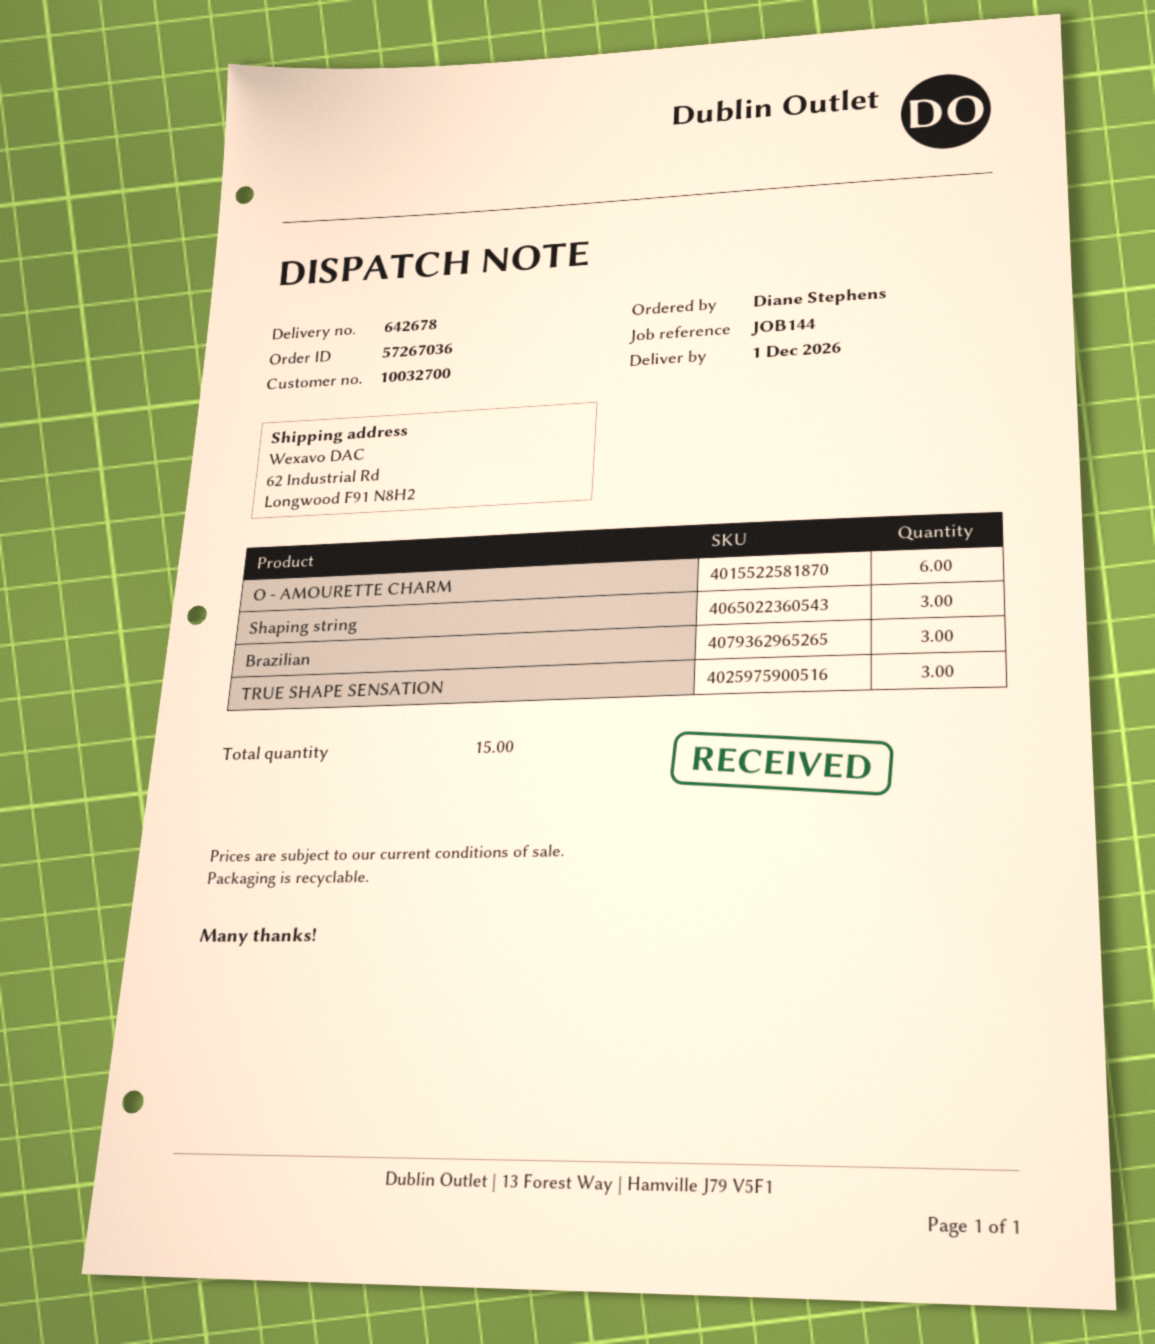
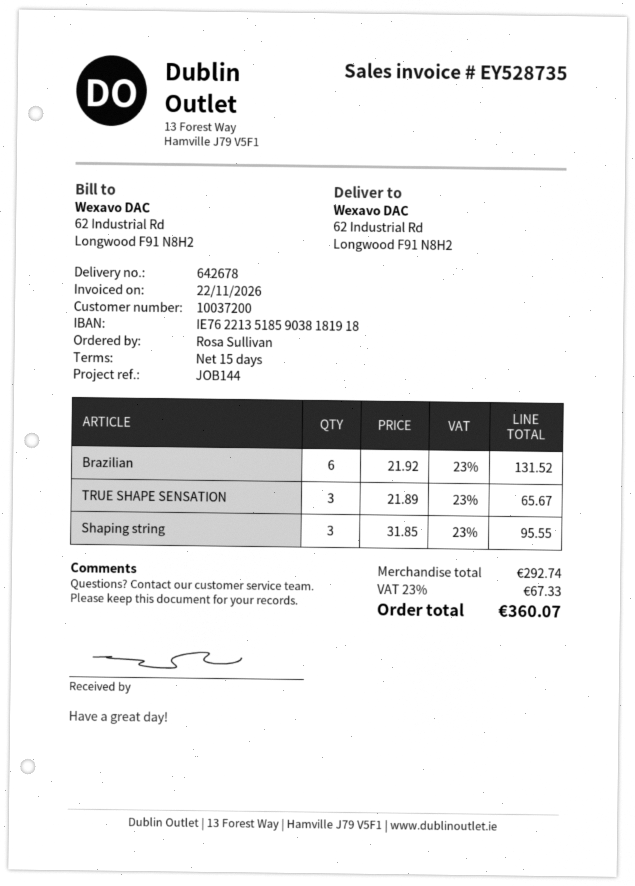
customer number: 10032700 -> 10037200
ordered by: Diane Stephens -> Rosa Sullivan
O - AMOURETTE CHARM: 6 -> none
Brazilian: 3 -> 6

